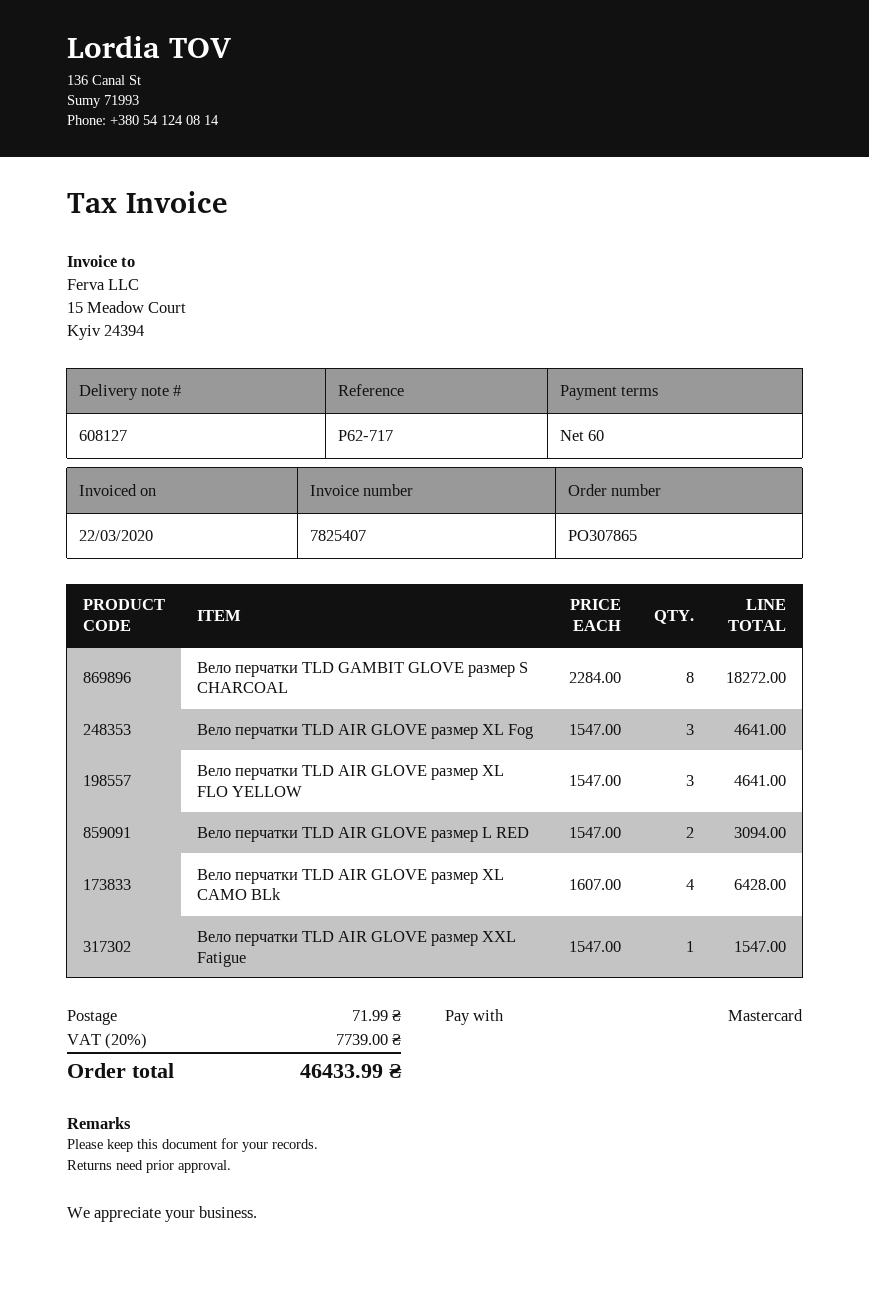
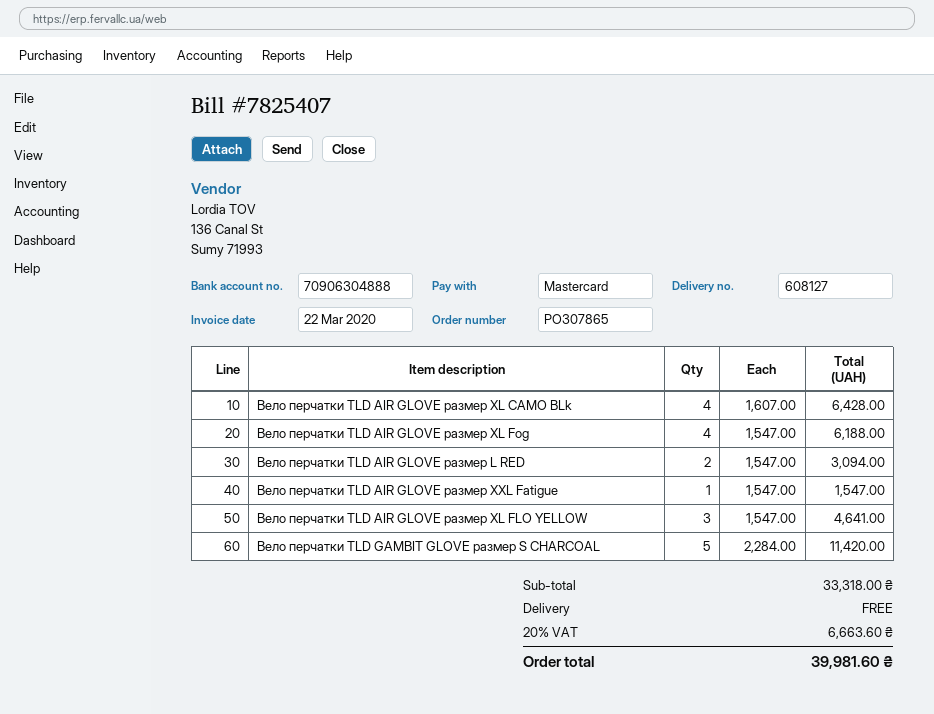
Вело перчатки TLD GAMBIT GLOVE размер S CHARCOAL: 8 x 2284.00 = 18272.00 -> 5 x 2284.00 = 11420.00
Вело перчатки TLD AIR GLOVE размер XL Fog: 3 x 1547.00 = 4641.00 -> 4 x 1547.00 = 6188.00
shipping: 71.99 -> 0.00
tax: 20% = 7739.00 -> 20% = 6663.60
total: 46433.99 -> 39981.60

